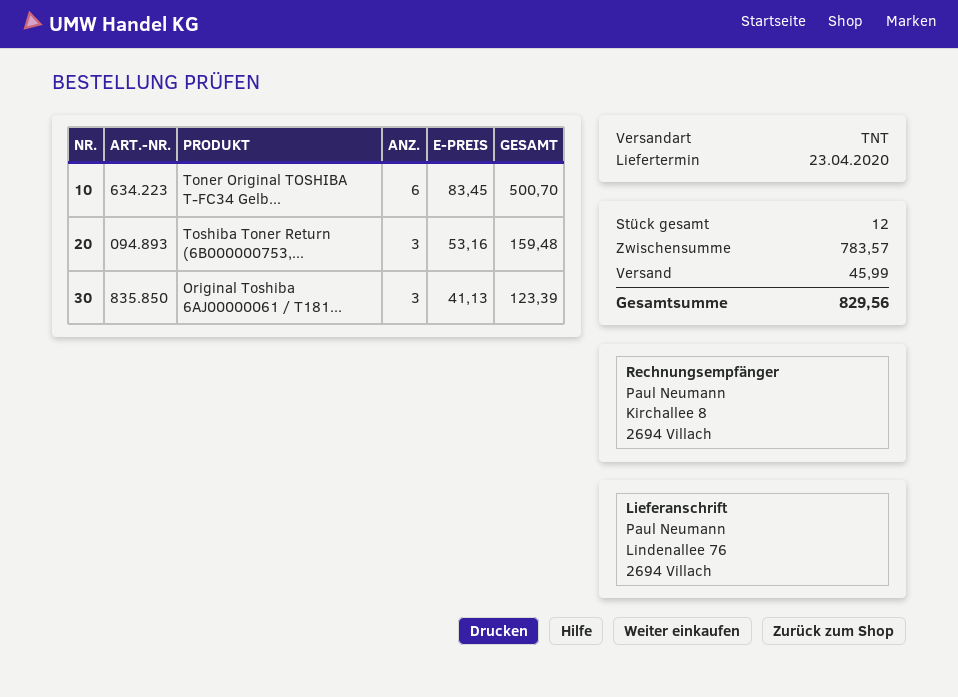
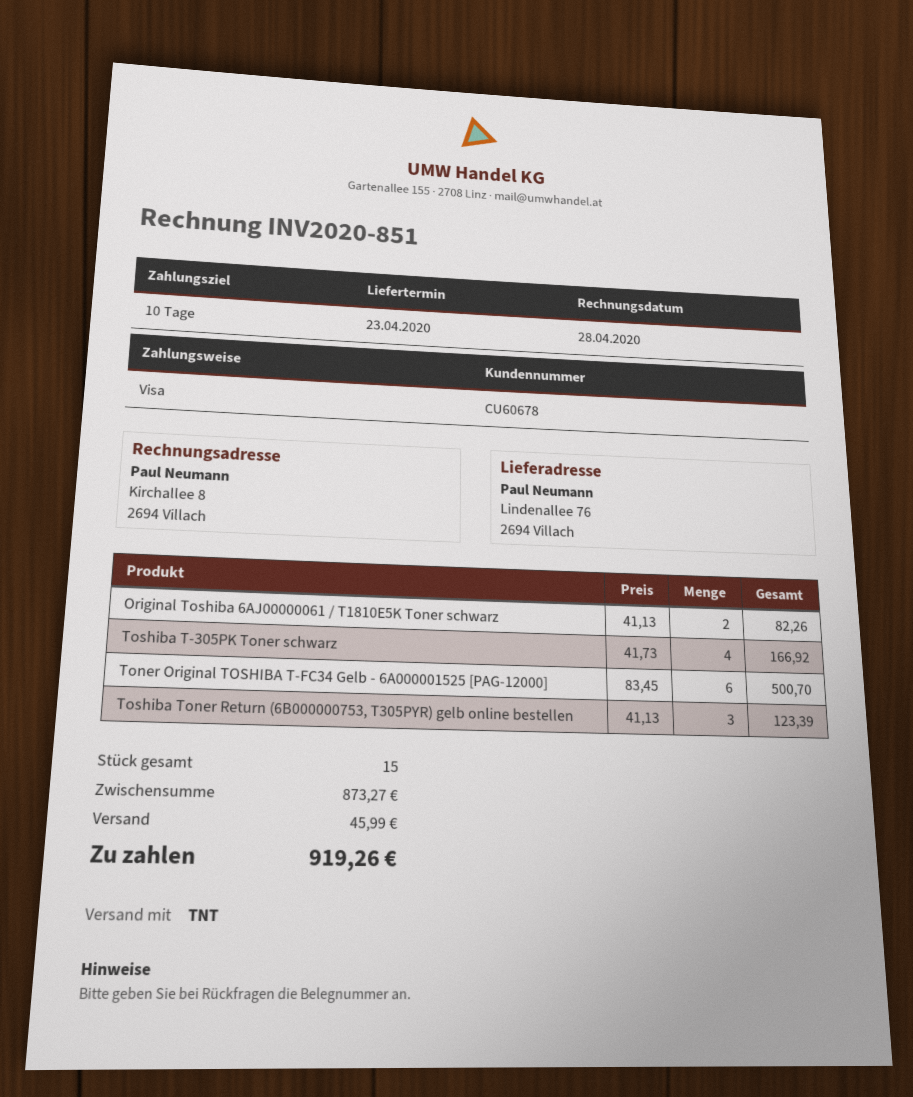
Toshiba Toner Return (6B000000753,...: 3 x 53.16 = 159.48 -> 3 x 41.13 = 123.39
Original Toshiba 6AJ00000061 / T181...: 3 x 41.13 = 123.39 -> 2 x 41.13 = 82.26
Toshiba T-305PK Toner schwarz: none -> 4 x 41.73 = 166.92
total quantity: 12 -> 15
subtotal: 783.57 -> 873.27
total: 829.56 -> 919.26

